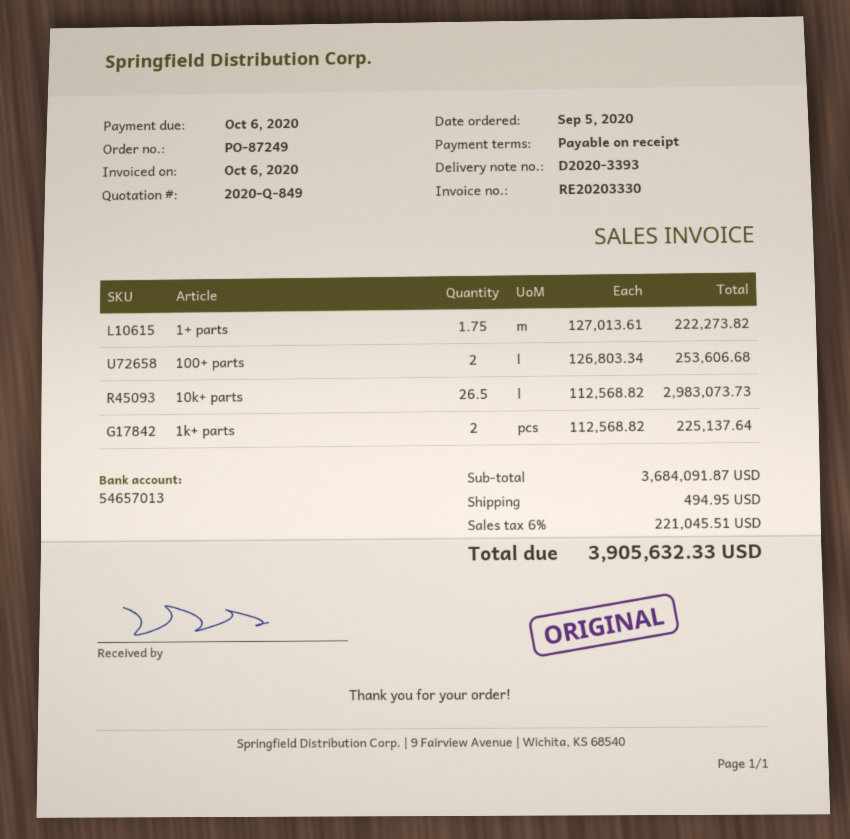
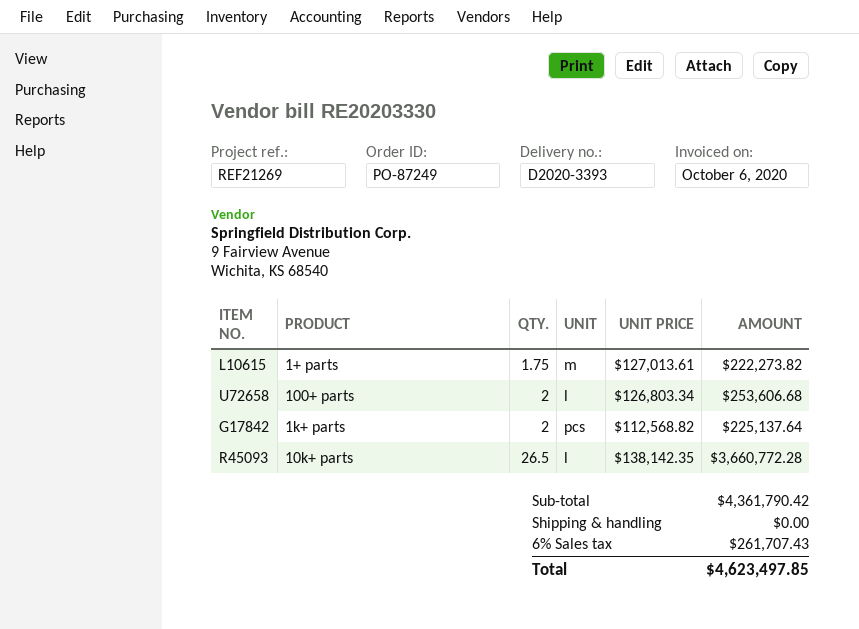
10k+ parts: 26.5 x 112568.82 = 2983073.73 -> 26.5 x 138142.35 = 3660772.28
subtotal: 3684091.87 -> 4361790.42
shipping: 494.95 -> 0.00
tax: 6% = 221045.51 -> 6% = 261707.43
total: 3905632.33 -> 4623497.85

